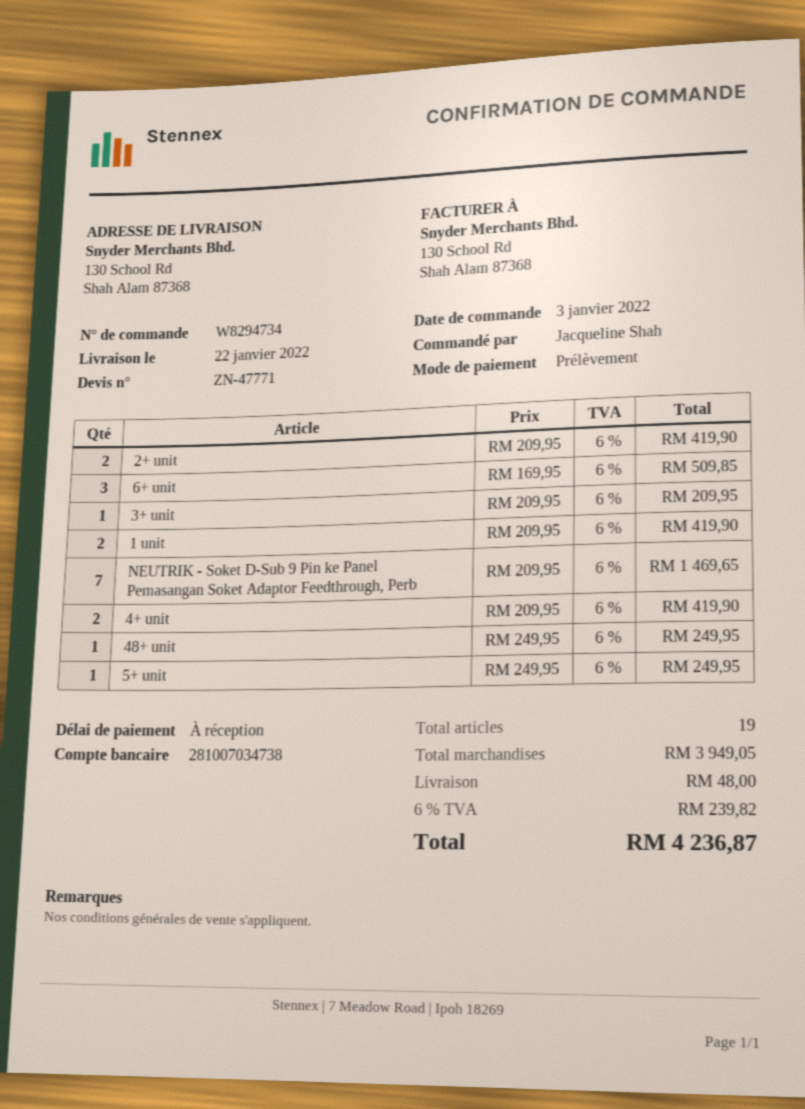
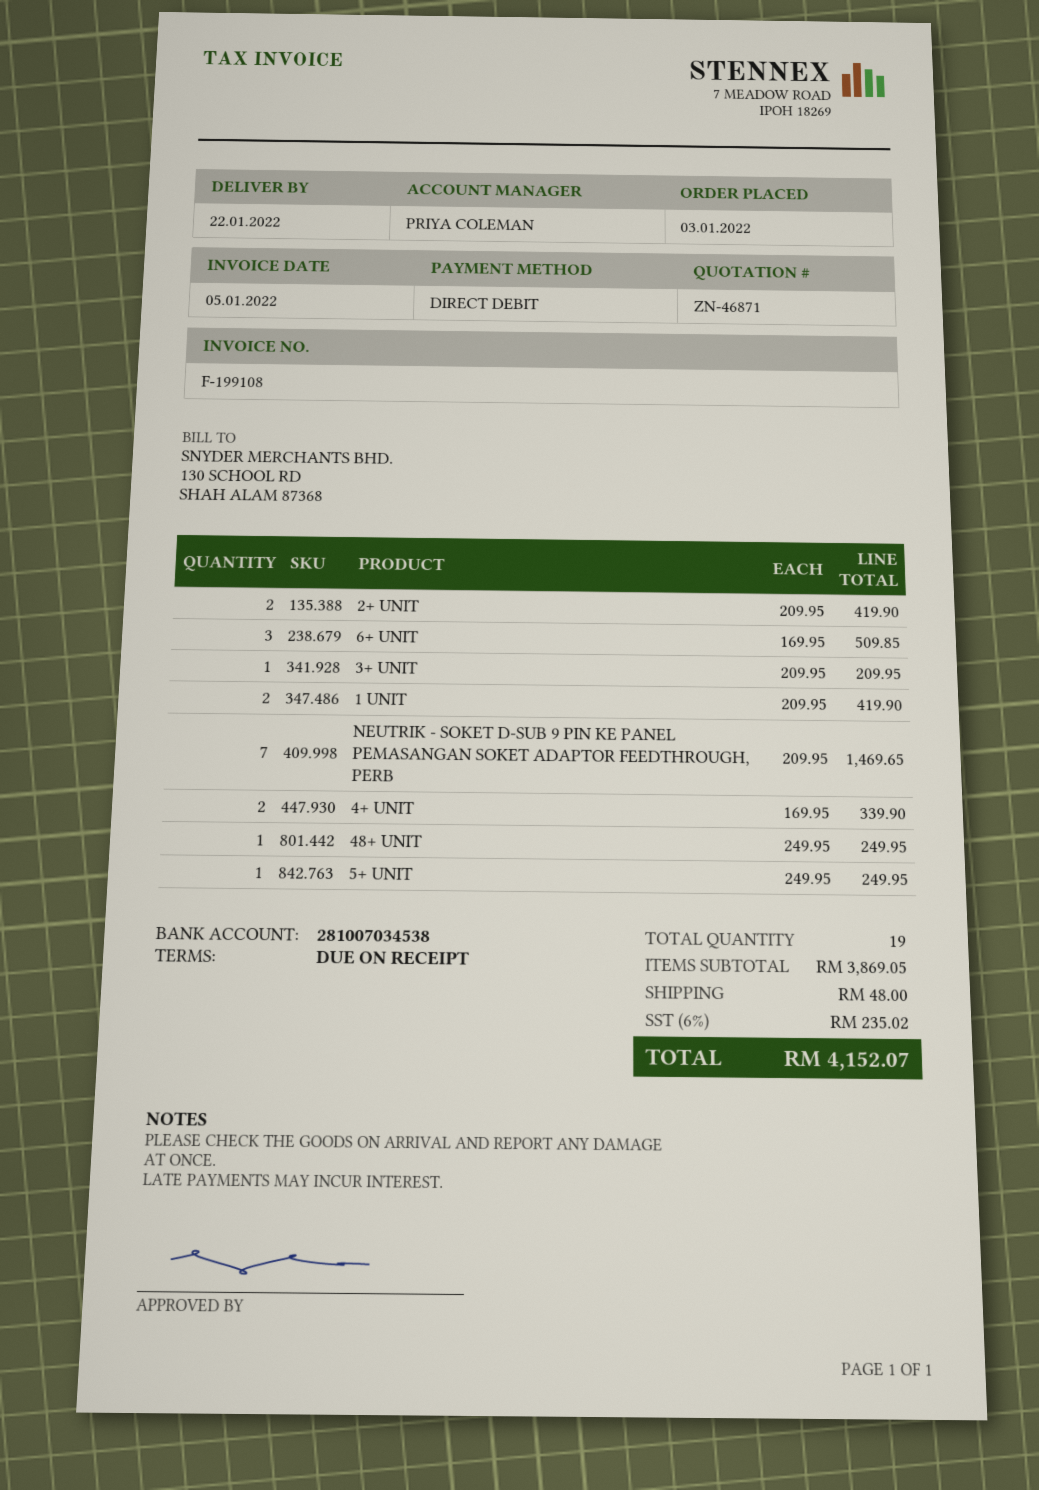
quote number: ZN-47771 -> ZN-46871
bank account: 281007034738 -> 281007034538
4+ unit: 2 x 209.95 = 419.90 -> 2 x 169.95 = 339.90
subtotal: 3949.05 -> 3869.05
tax: 6% = 239.82 -> 6% = 235.02
total: 4236.87 -> 4152.07

